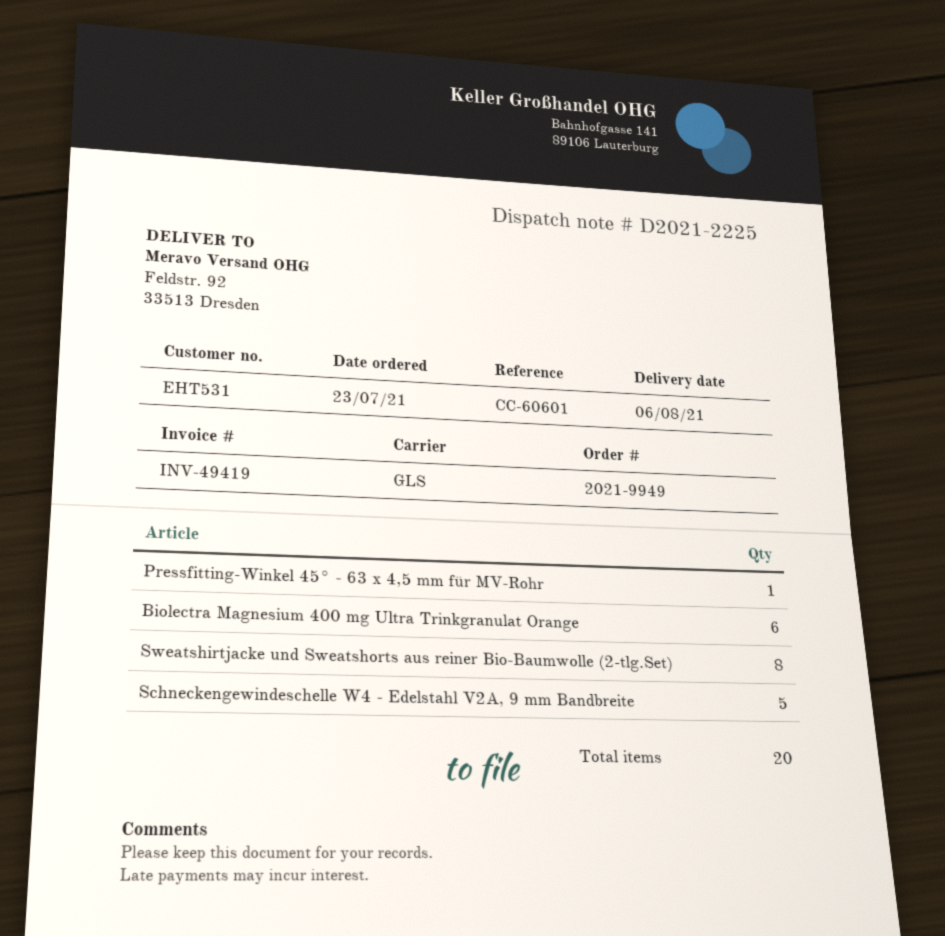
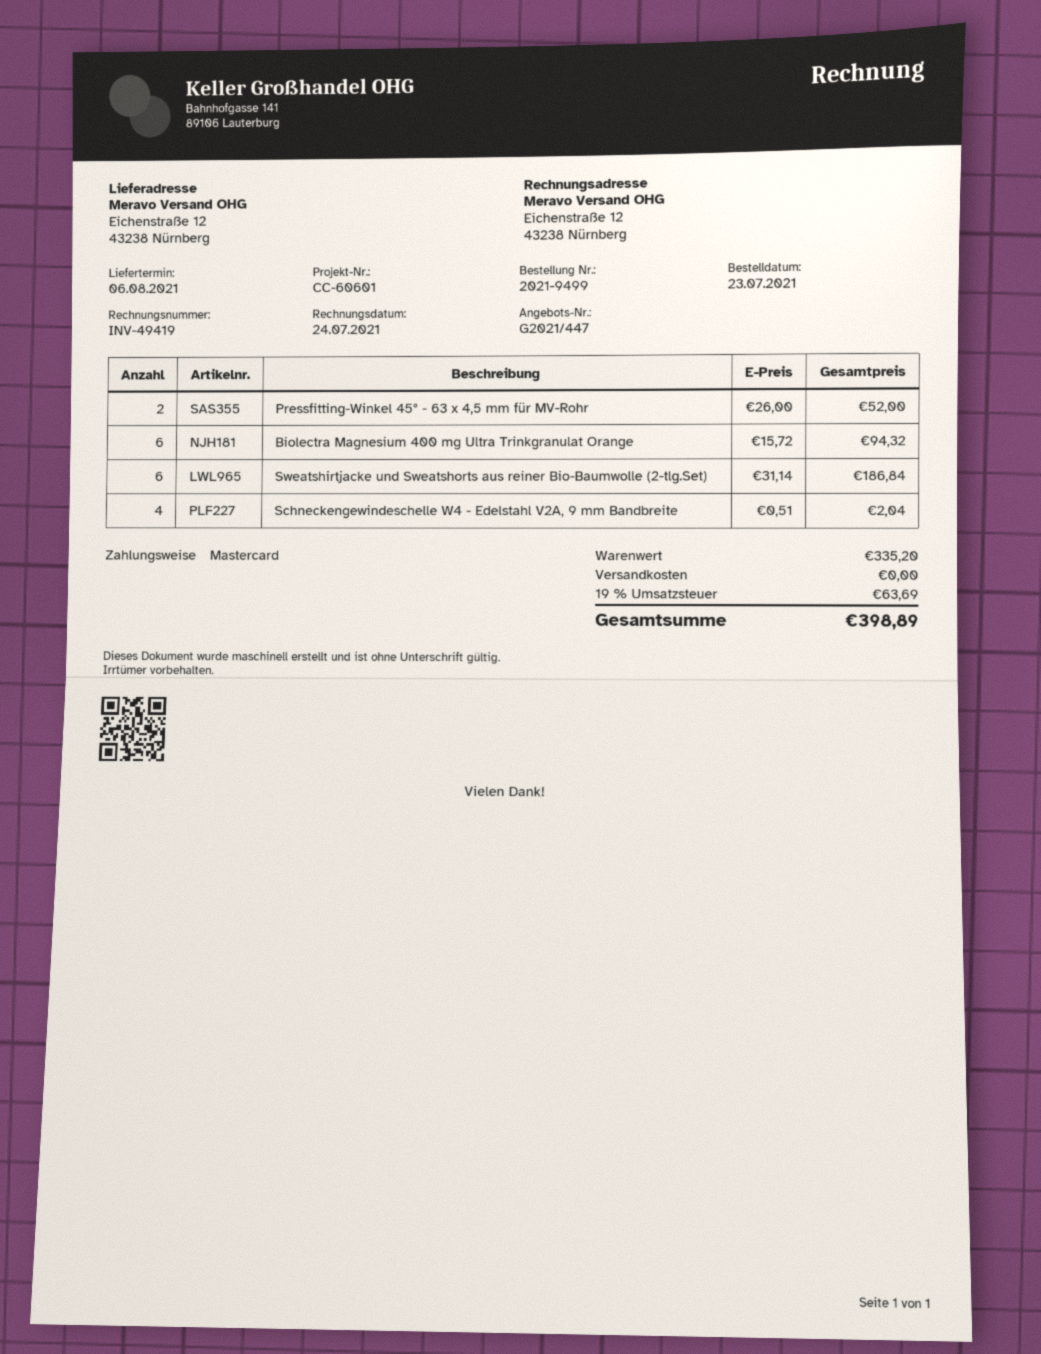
order number: 2021-9949 -> 2021-9499
ship to: Feldstr. 92, 33513 Dresden -> Eichenstraße 12, 43238 Nürnberg
Pressfitting-Winkel 45° - 63 x 4,5 mm für MV-Rohr: 1 -> 2
Sweatshirtjacke und Sweatshorts aus reiner Bio-Baumwolle (2-tlg.Set): 8 -> 6
Schneckengewindeschelle W4 - Edelstahl V2A, 9 mm Bandbreite: 5 -> 4

